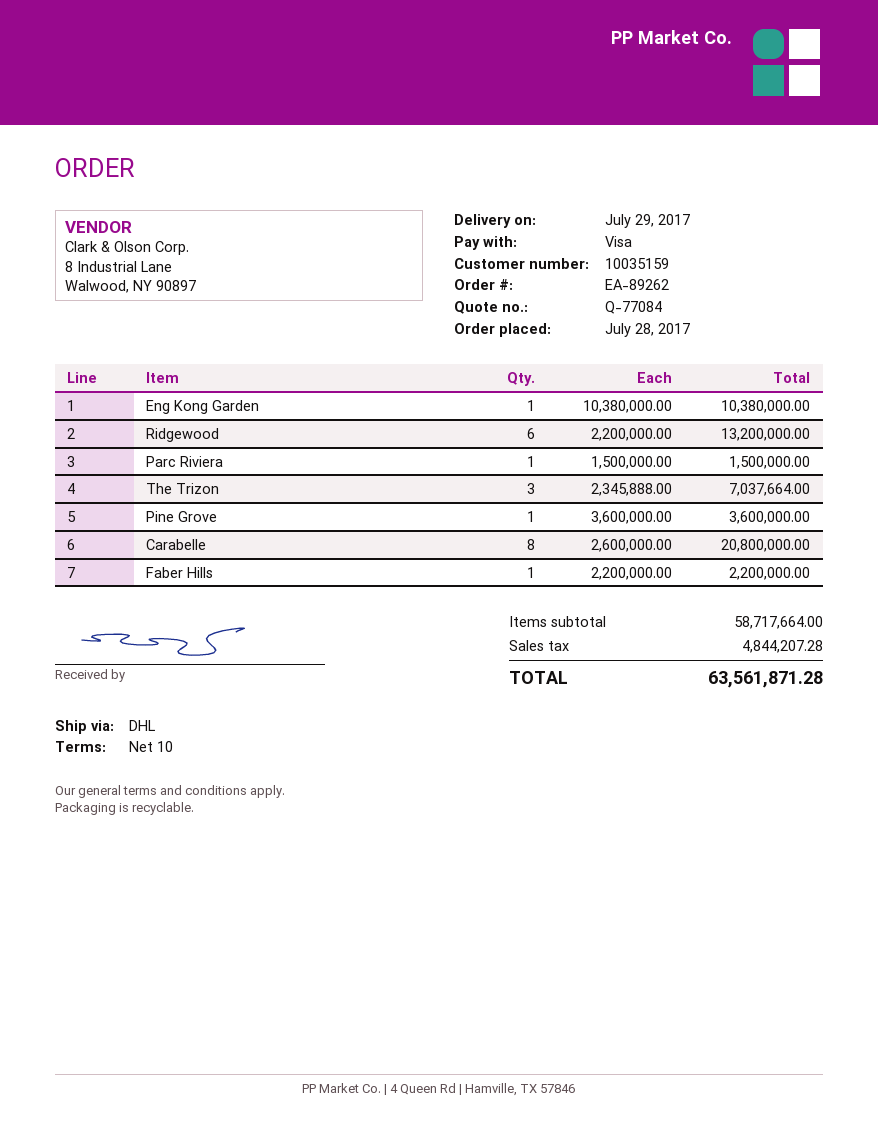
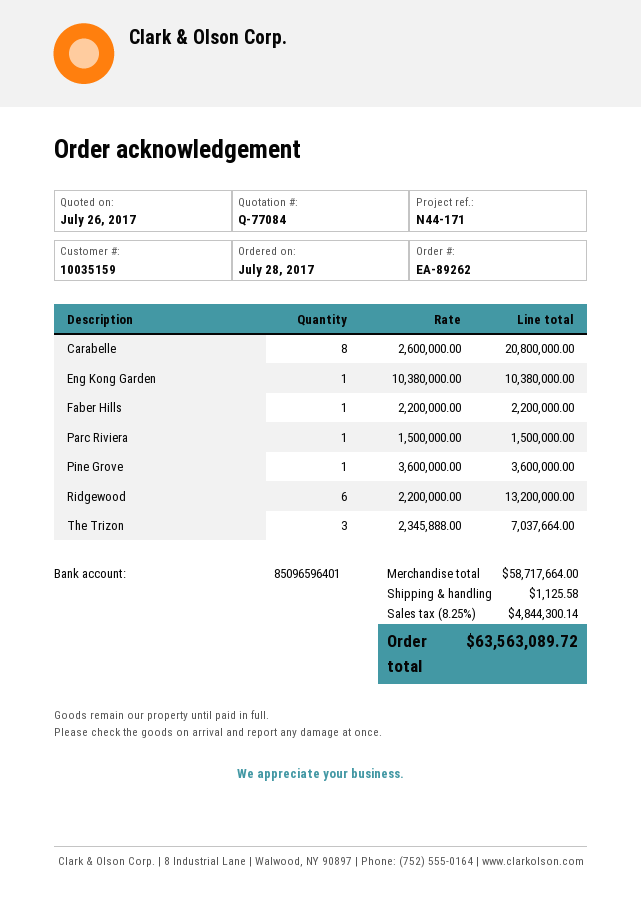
shipping: none -> 1125.58
tax: 4844207.28 -> 4844300.14
total: 63561871.28 -> 63563089.72

